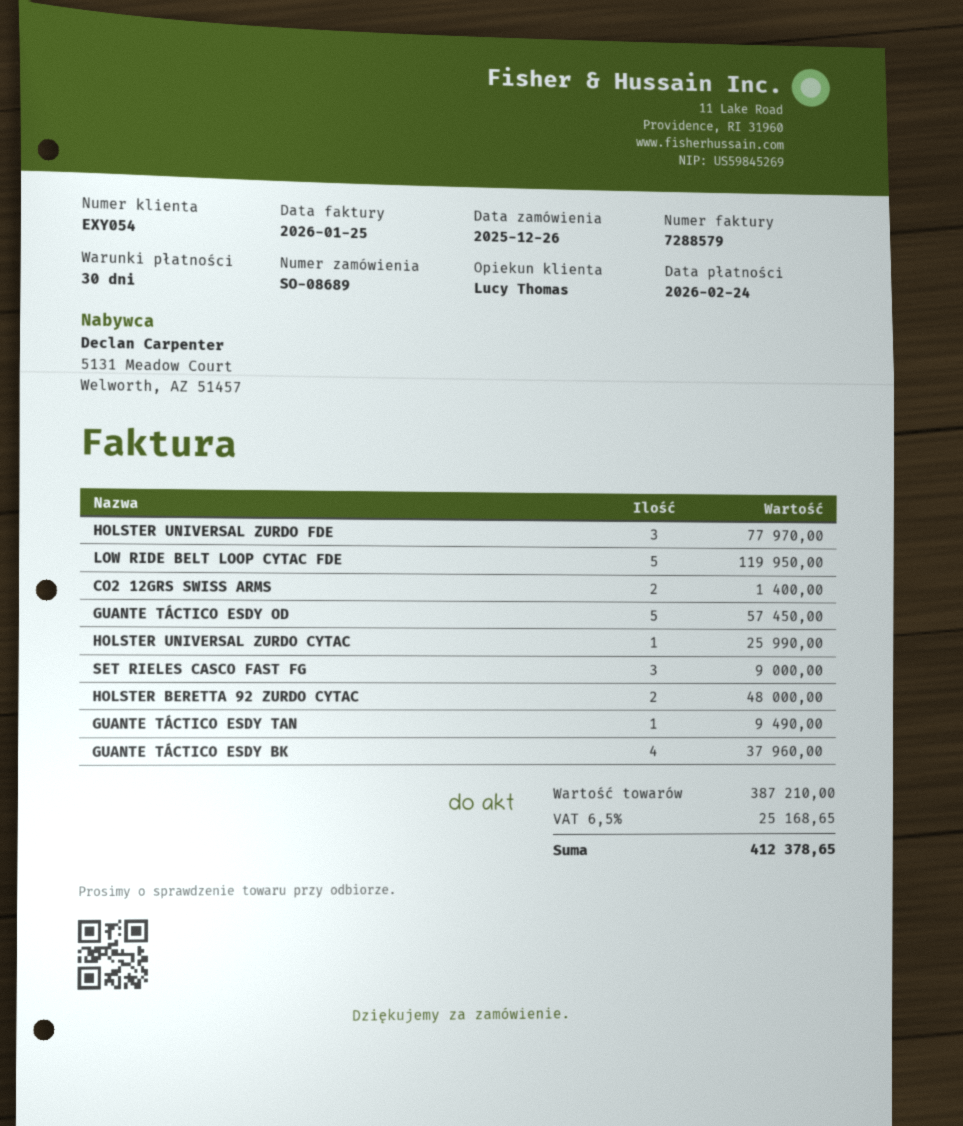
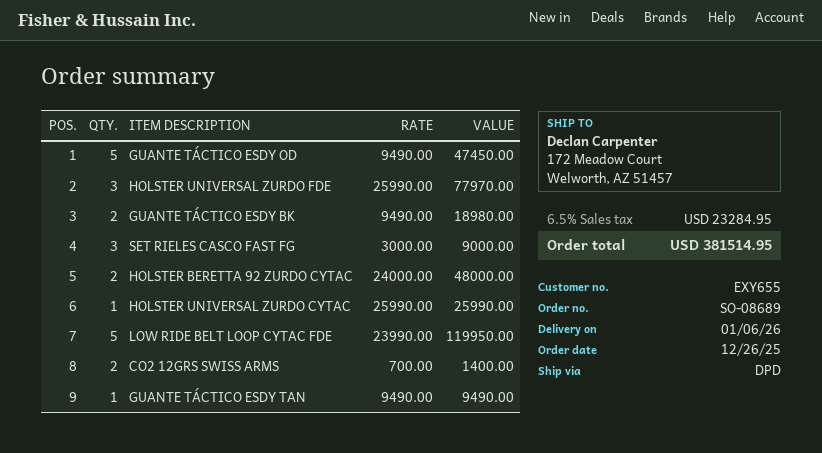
customer number: EXY054 -> EXY655
GUANTE TÁCTICO ESDY OD: 5 for 57450.00 -> 5 for 47450.00
GUANTE TÁCTICO ESDY BK: 4 for 37960.00 -> 2 for 18980.00
tax: 6.5% = 25168.65 -> 6.5% = 23284.95
total: 412378.65 -> 381514.95

